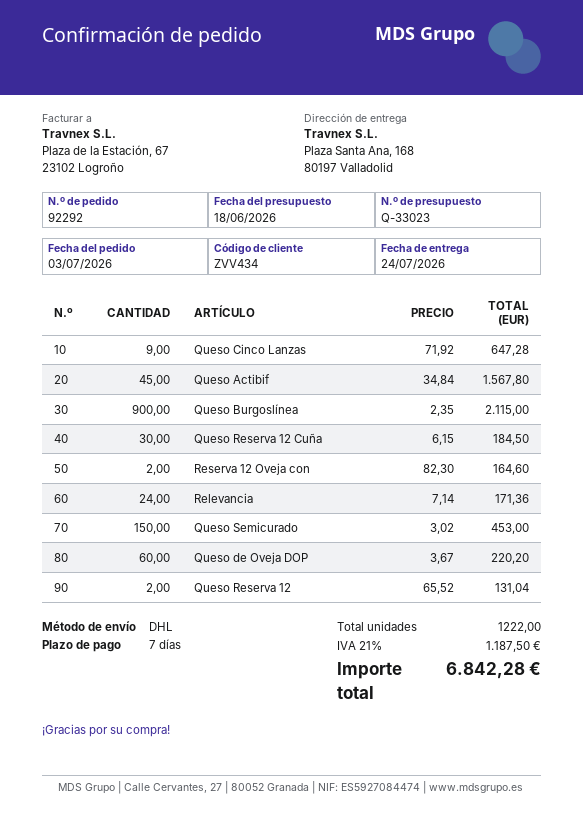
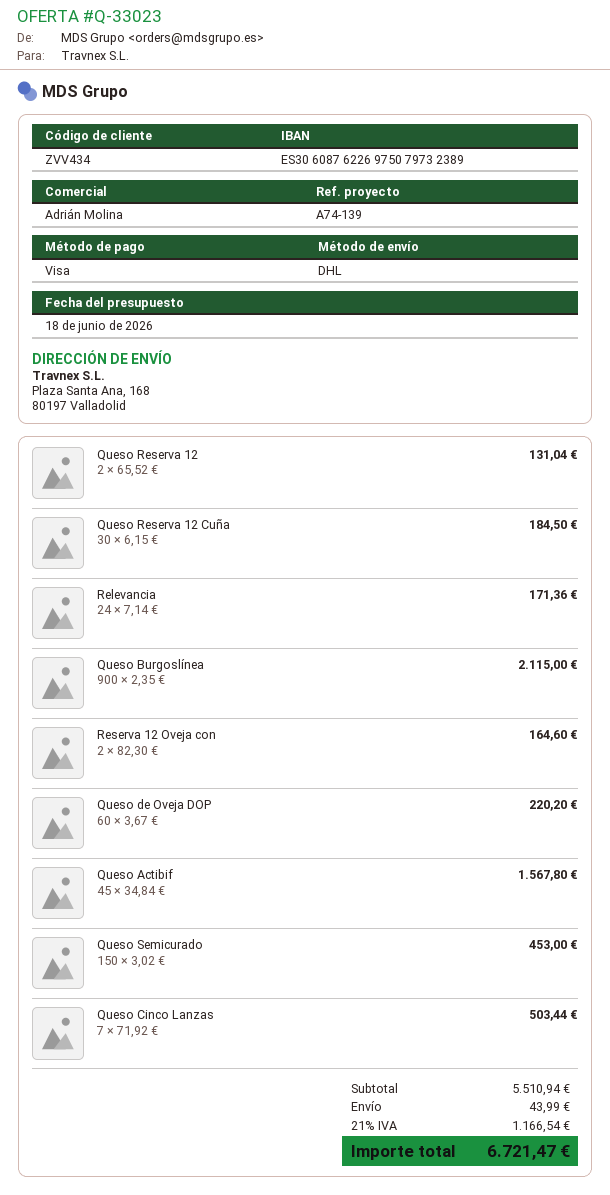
Queso Cinco Lanzas: 9 x 71.92 = 647.28 -> 7 x 71.92 = 503.44
shipping: none -> 43.99
tax: 21% = 1187.50 -> 21% = 1166.54
total: 6842.28 -> 6721.47

